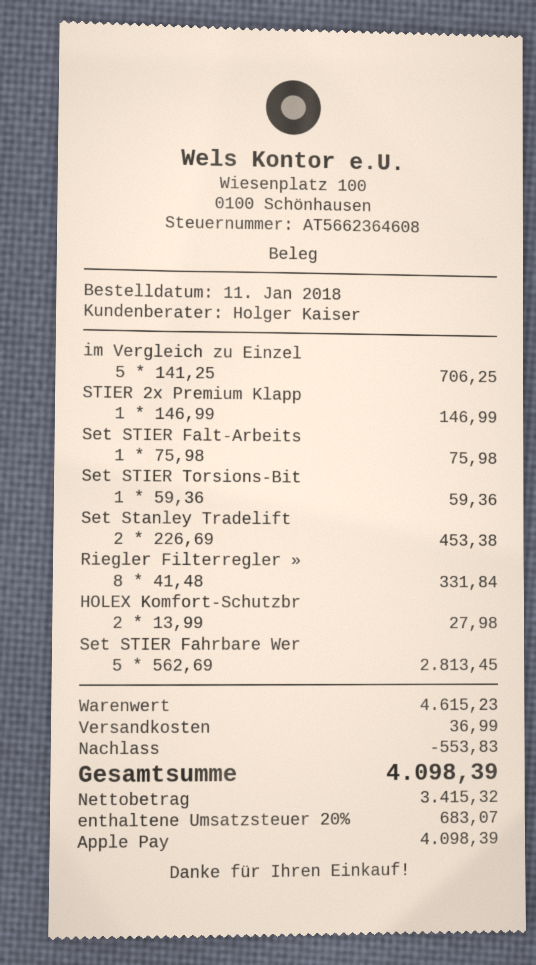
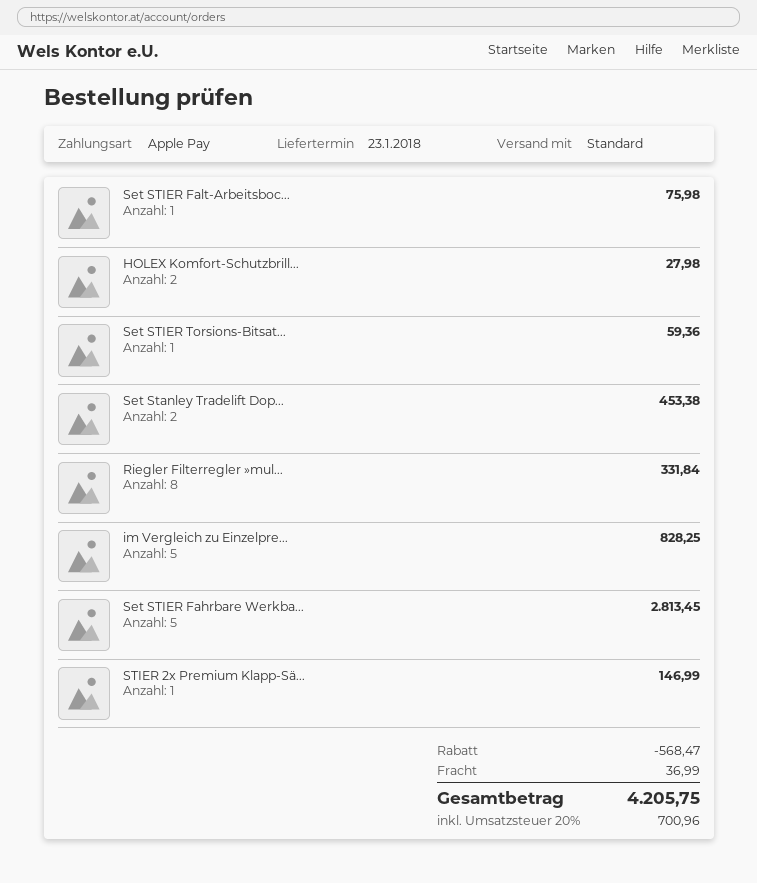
im Vergleich zu Einzel: 5 for 706.25 -> 5 for 828.25
discount: 553.83 -> 568.47
tax: 20% = 683.07 -> 20% = 700.96
total: 4098.39 -> 4205.75

